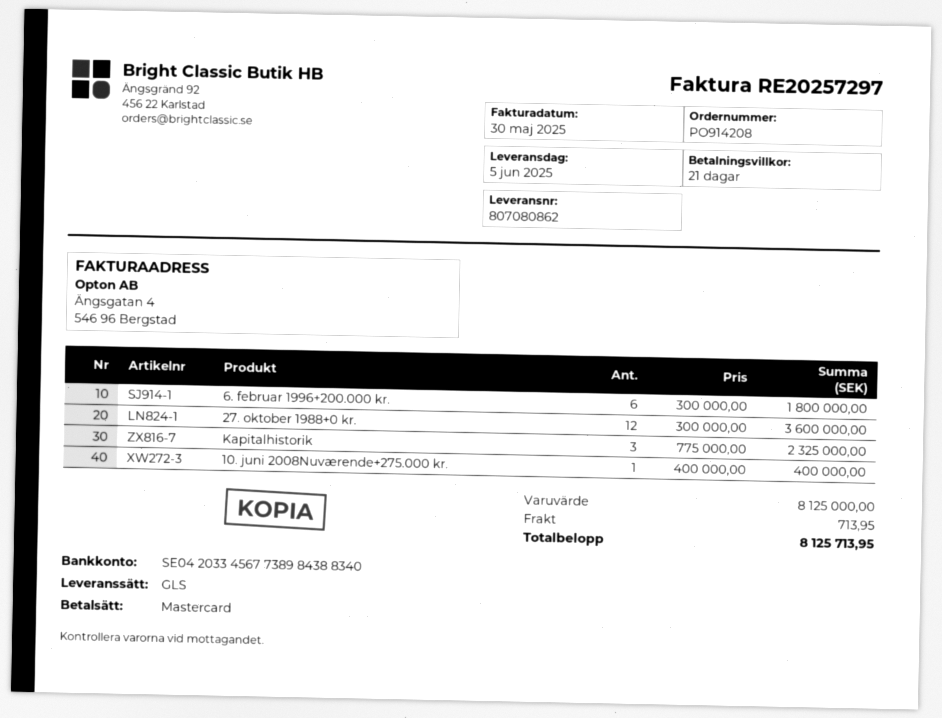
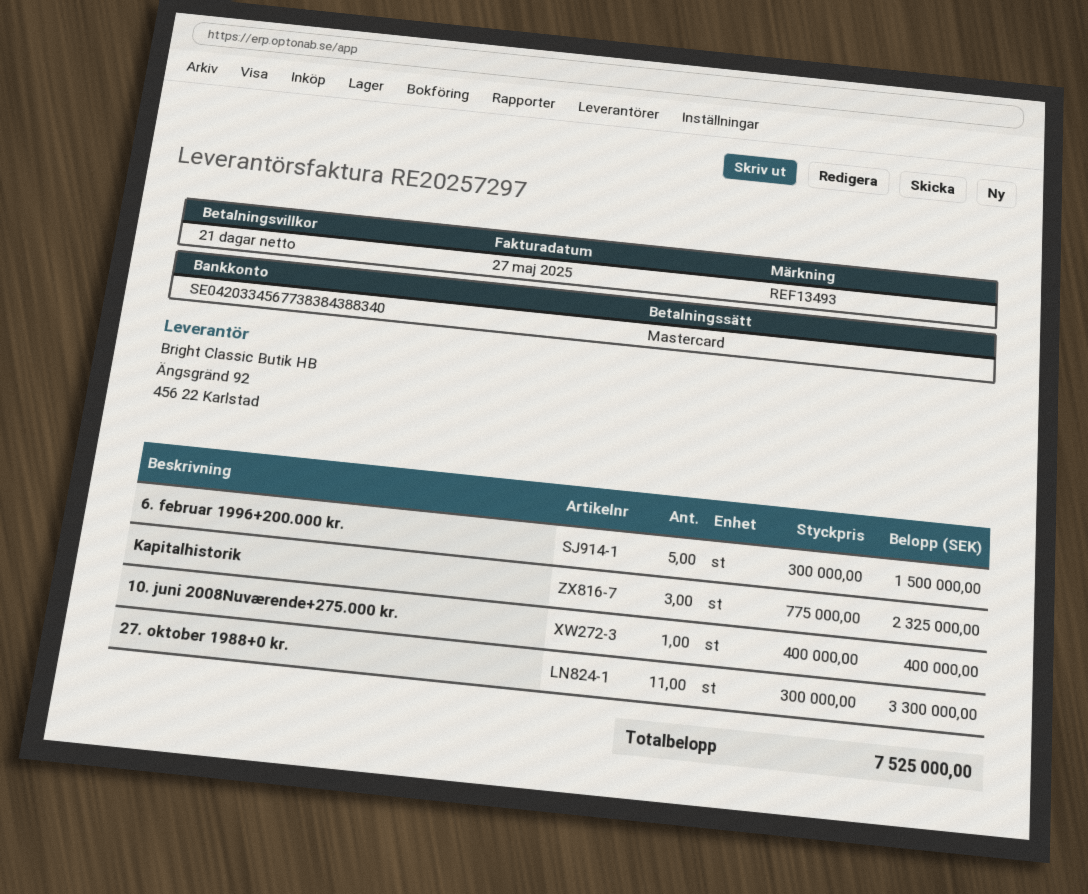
invoice date: 2025-05-30 -> 2025-05-27
bank account: SE0420334567738984388340 -> SE0420334567738384388340
6. februar 1996+200.000 kr.: 6 x 300000.00 = 1800000.00 -> 5 x 300000.00 = 1500000.00
27. oktober 1988+0 kr.: 12 x 300000.00 = 3600000.00 -> 11 x 300000.00 = 3300000.00
shipping: 713.95 -> none
total: 8125713.95 -> 7525000.00

